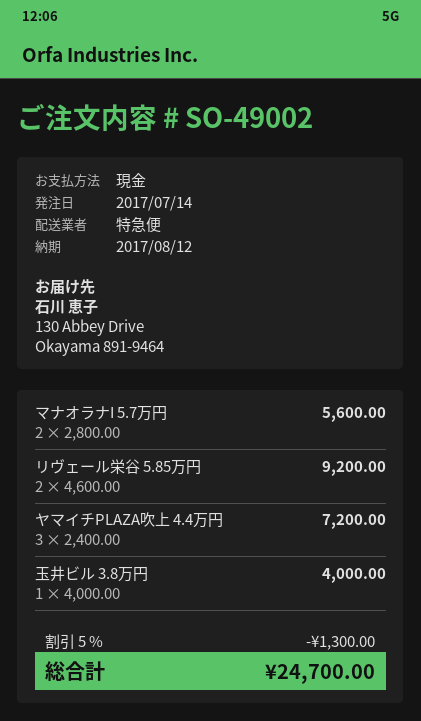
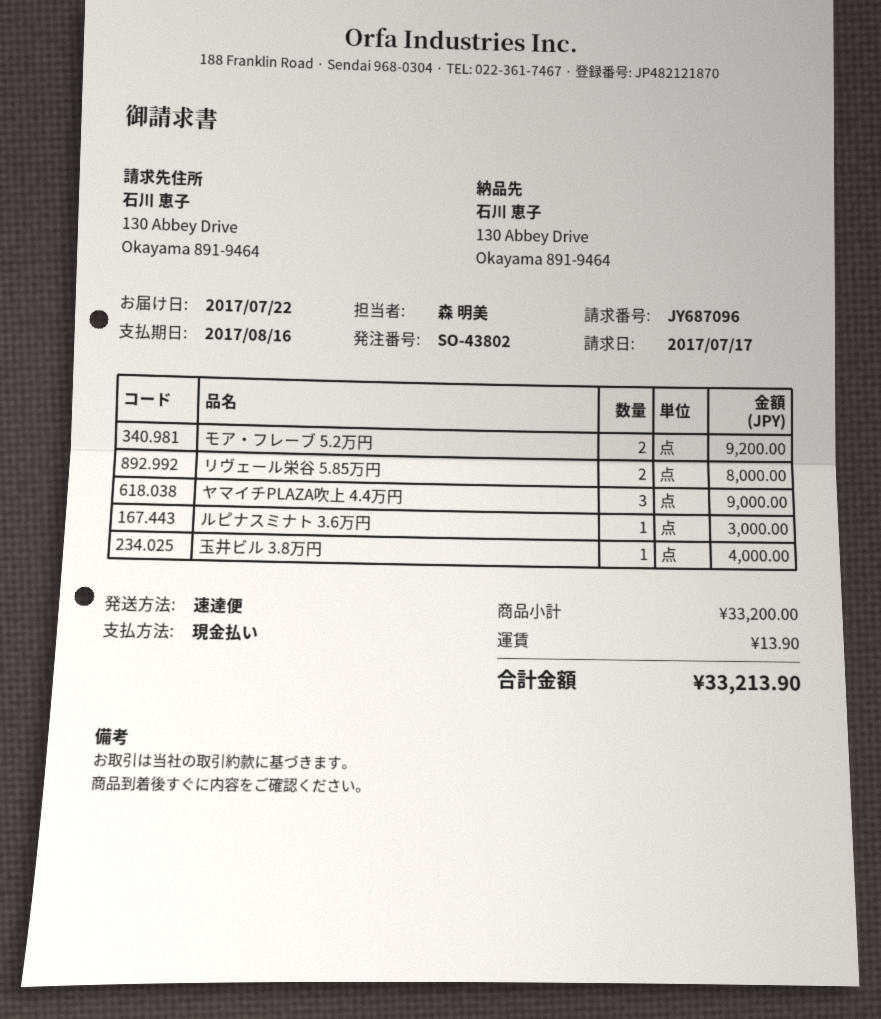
order number: SO-49002 -> SO-43802
delivery date: 2017-08-12 -> 2017-07-22
マナオラナI 5.7万円: 2 for 5600.00 -> none
リヴェール栄谷 5.85万円: 2 for 9200.00 -> 2 for 8000.00
ヤマイチPLAZA吹上 4.4万円: 3 for 7200.00 -> 3 for 9000.00
モア・フレーブ 5.2万円: none -> 2 for 9200.00
ルピナスミナト 3.6万円: none -> 1 for 3000.00
discount: 5% = 1300.00 -> none
shipping: none -> 13.90
total: 24700.00 -> 33213.90

